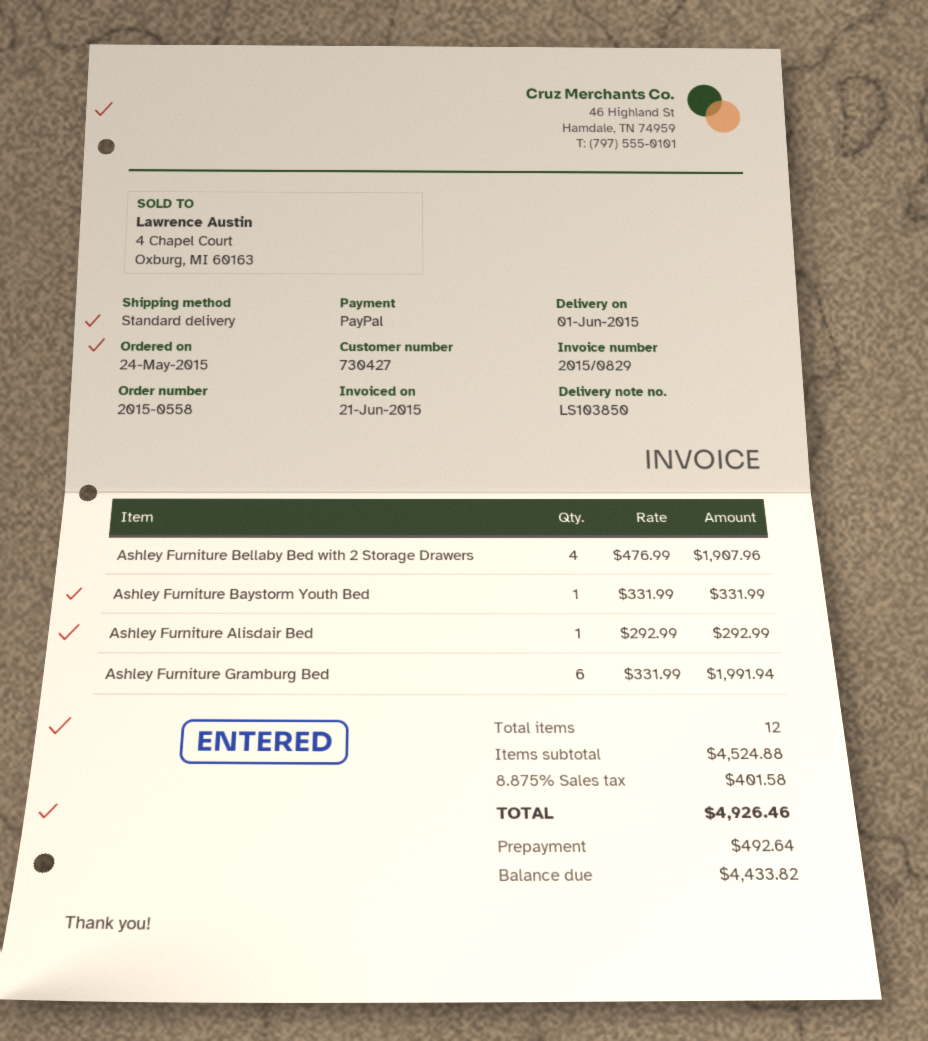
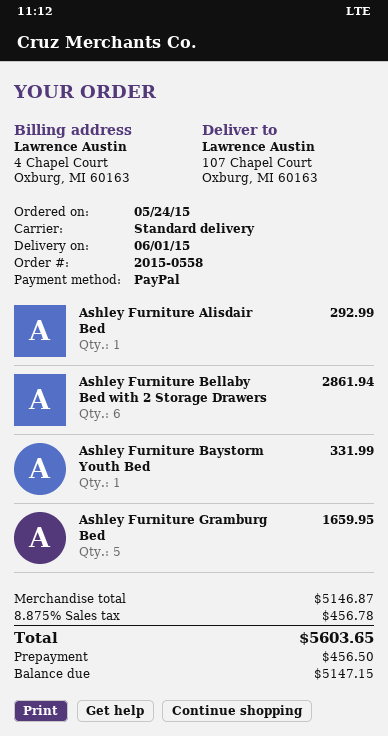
Ashley Furniture Bellaby Bed with 2 Storage Drawers: 4 for 1907.96 -> 6 for 2861.94
Ashley Furniture Gramburg Bed: 6 for 1991.94 -> 5 for 1659.95
subtotal: 4524.88 -> 5146.87
tax: 8.875% = 401.58 -> 8.875% = 456.78
total: 4926.46 -> 5603.65
deposit: 492.64 -> 456.50
balance: 4433.82 -> 5147.15

